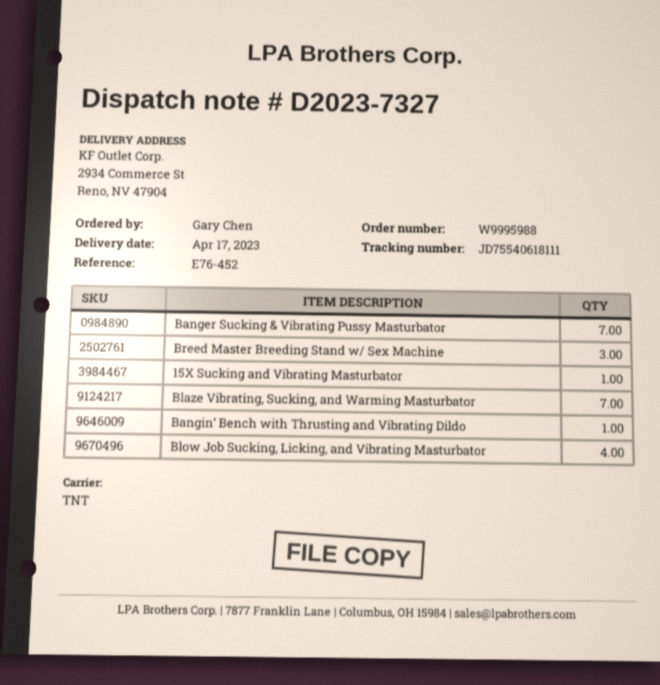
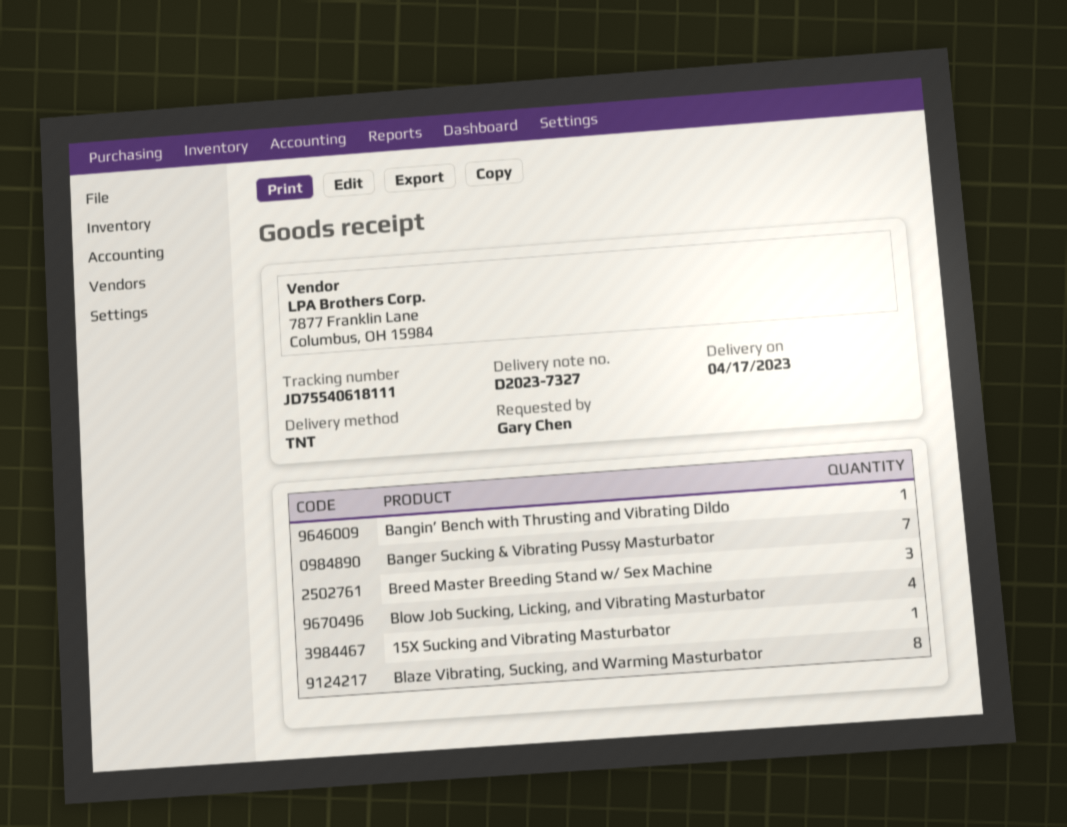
Blaze Vibrating, Sucking, and Warming Masturbator: 7 -> 8

